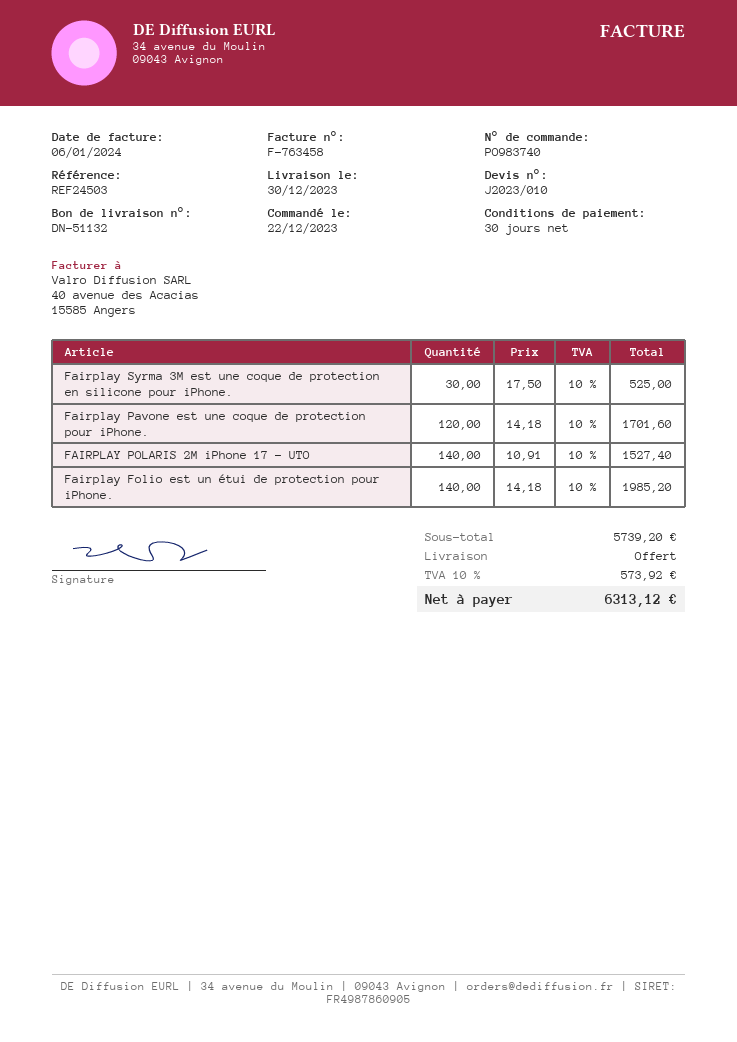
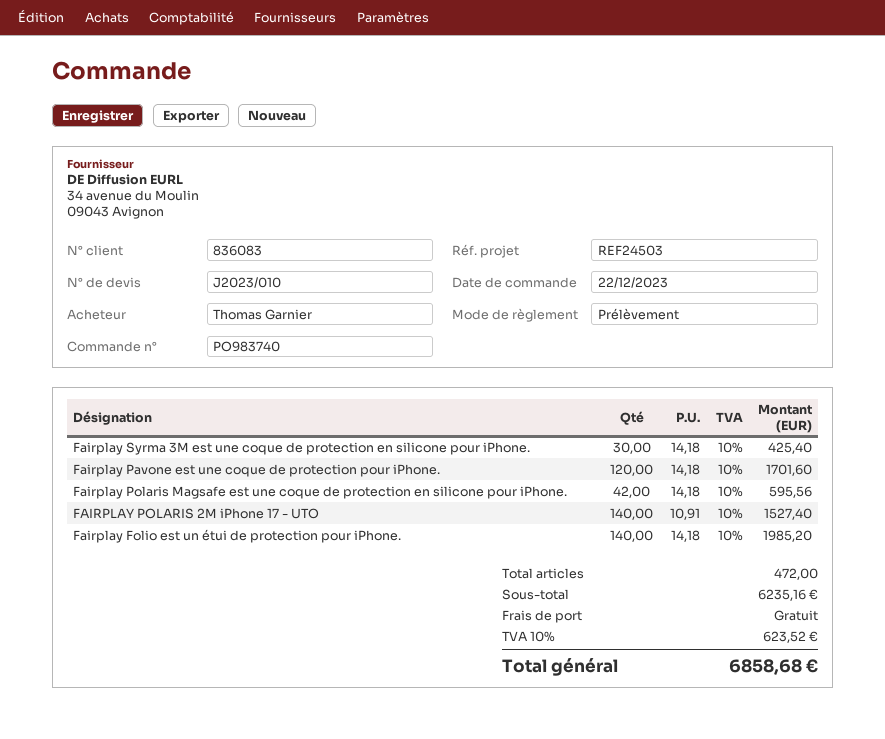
Fairplay Syrma 3M est une coque de protection en silicone pour iPhone.: 30 x 17.50 = 525.00 -> 30 x 14.18 = 425.40
Fairplay Polaris Magsafe est une coque de protection en silicone pour iPhone.: none -> 42 x 14.18 = 595.56
subtotal: 5739.20 -> 6235.16
tax: 10% = 573.92 -> 10% = 623.52
total: 6313.12 -> 6858.68

